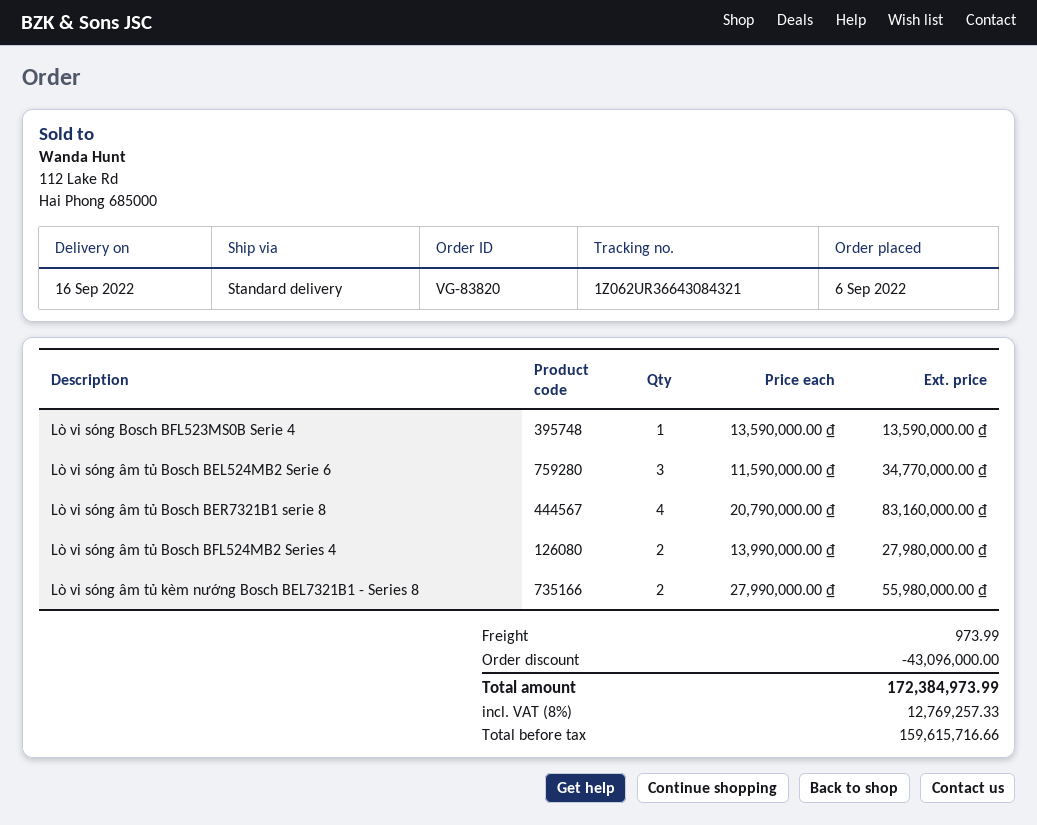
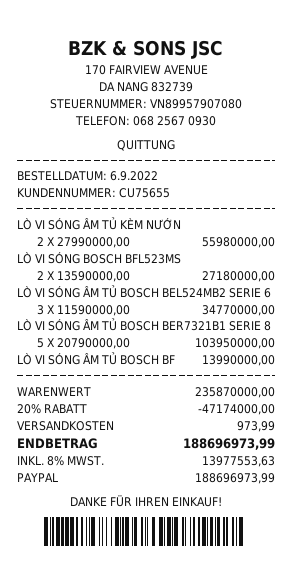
Lò vi sóng Bosch BFL523MS0B Serie 4: 1 x 13590000.00 = 13590000.00 -> 2 x 13590000.00 = 27180000.00
Lò vi sóng âm tủ Bosch BER7321B1 serie 8: 4 x 20790000.00 = 83160000.00 -> 5 x 20790000.00 = 103950000.00
Lò vi sóng âm tủ Bosch BFL524MB2 Series 4: 2 x 13990000.00 = 27980000.00 -> 1 x 13990000.00 = 13990000.00
discount: 43096000.00 -> 47174000.00
tax: 8% = 12769257.33 -> 8% = 13977553.63
total: 172384973.99 -> 188696973.99

